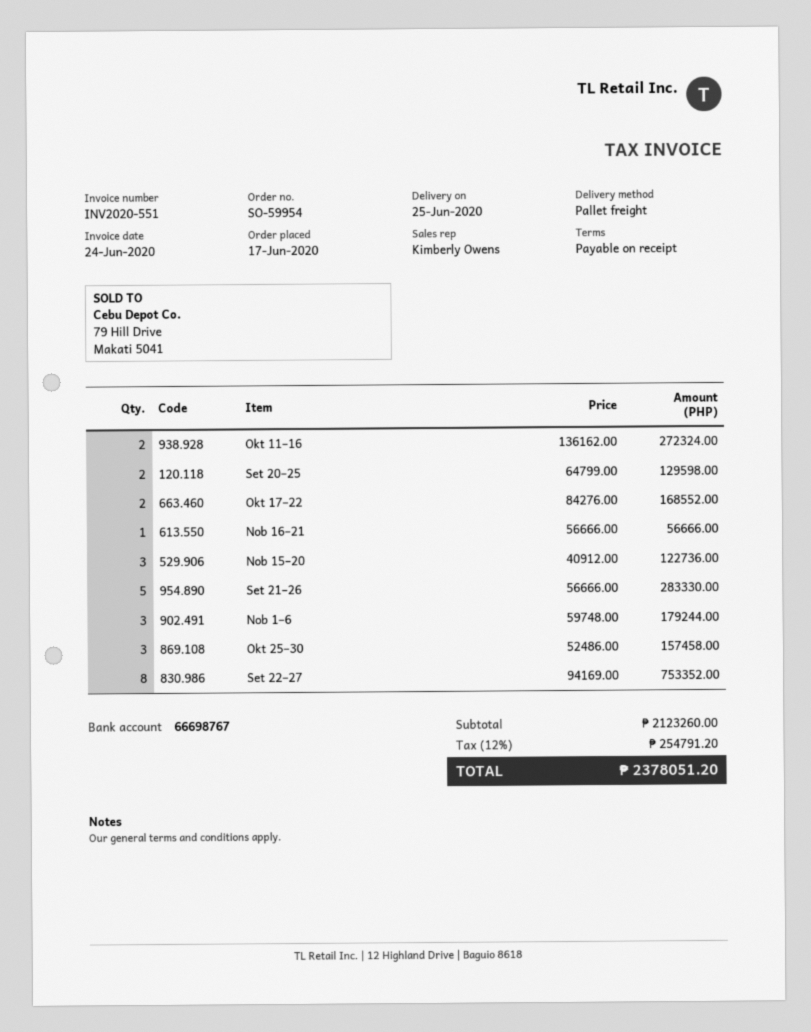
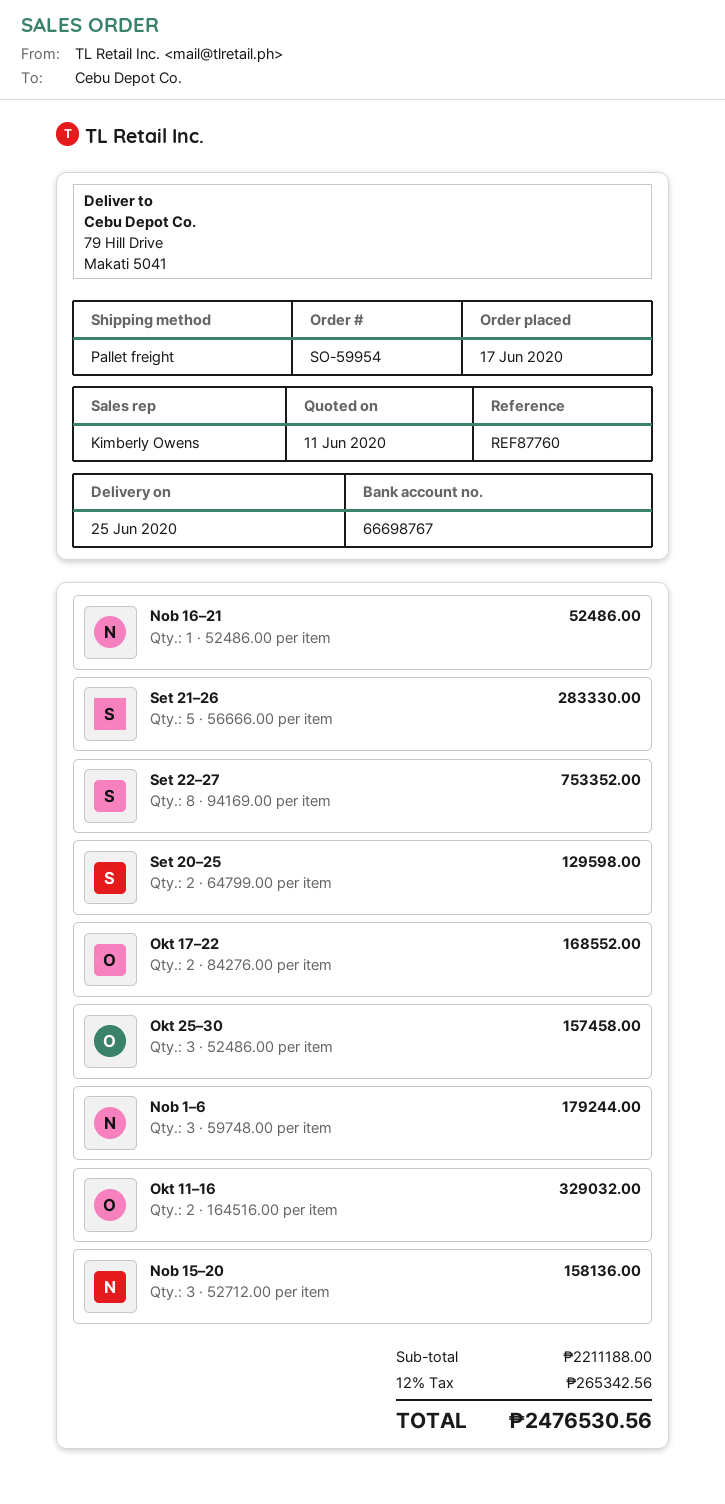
Okt 11–16: 2 x 136162.00 = 272324.00 -> 2 x 164516.00 = 329032.00
Nob 16–21: 1 x 56666.00 = 56666.00 -> 1 x 52486.00 = 52486.00
Nob 15–20: 3 x 40912.00 = 122736.00 -> 3 x 52712.00 = 158136.00
subtotal: 2123260.00 -> 2211188.00
tax: 12% = 254791.20 -> 12% = 265342.56
total: 2378051.20 -> 2476530.56

